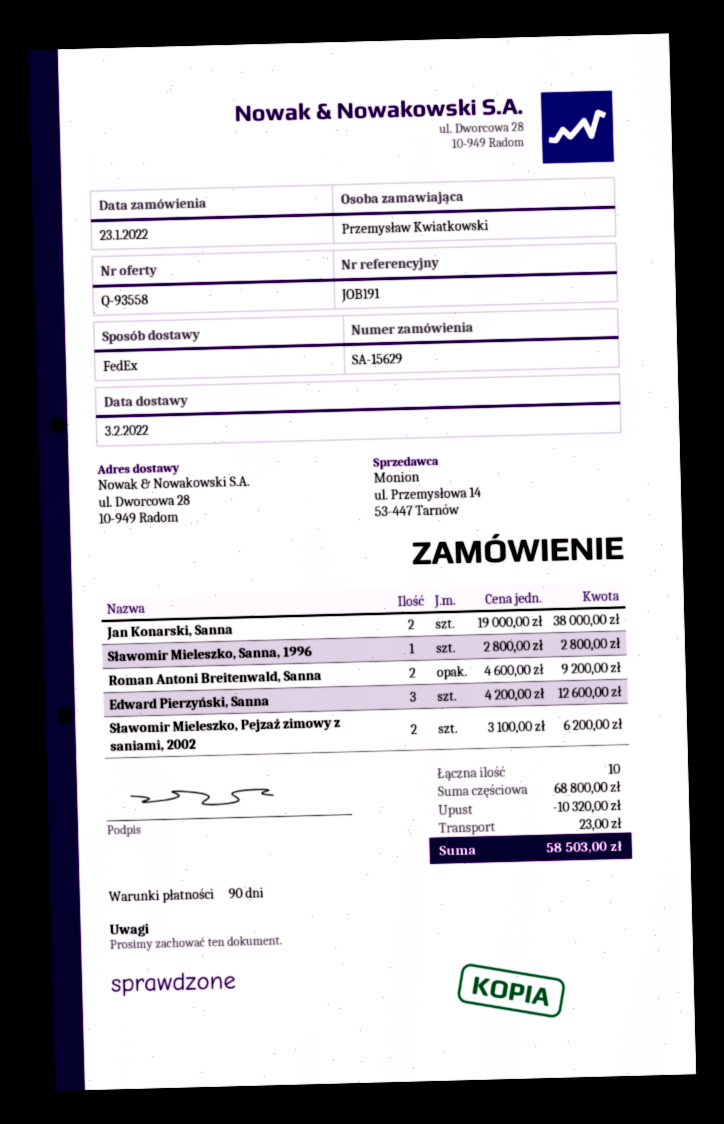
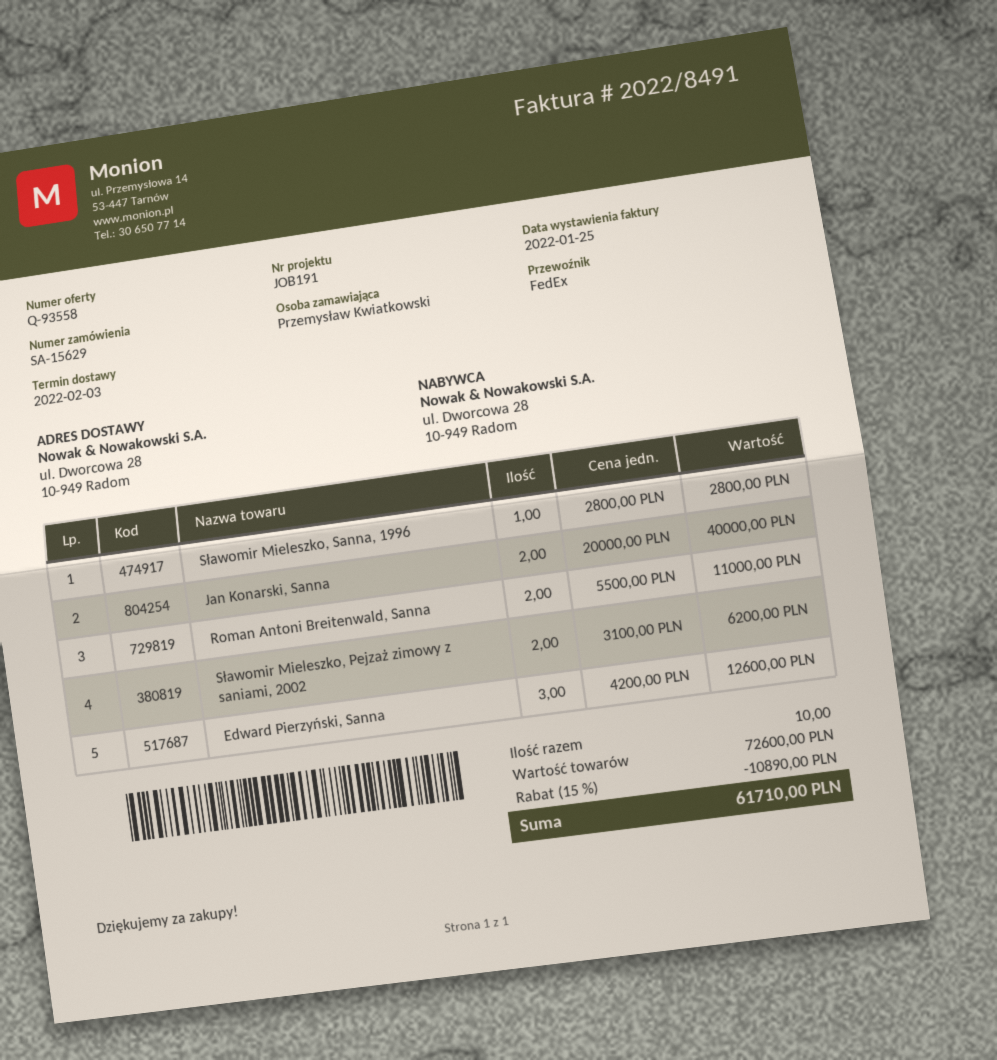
Jan Konarski, Sanna: 2 x 19000.00 = 38000.00 -> 2 x 20000.00 = 40000.00
Roman Antoni Breitenwald, Sanna: 2 x 4600.00 = 9200.00 -> 2 x 5500.00 = 11000.00
subtotal: 68800.00 -> 72600.00
discount: 10320.00 -> 10890.00
shipping: 23.00 -> none
total: 58503.00 -> 61710.00

